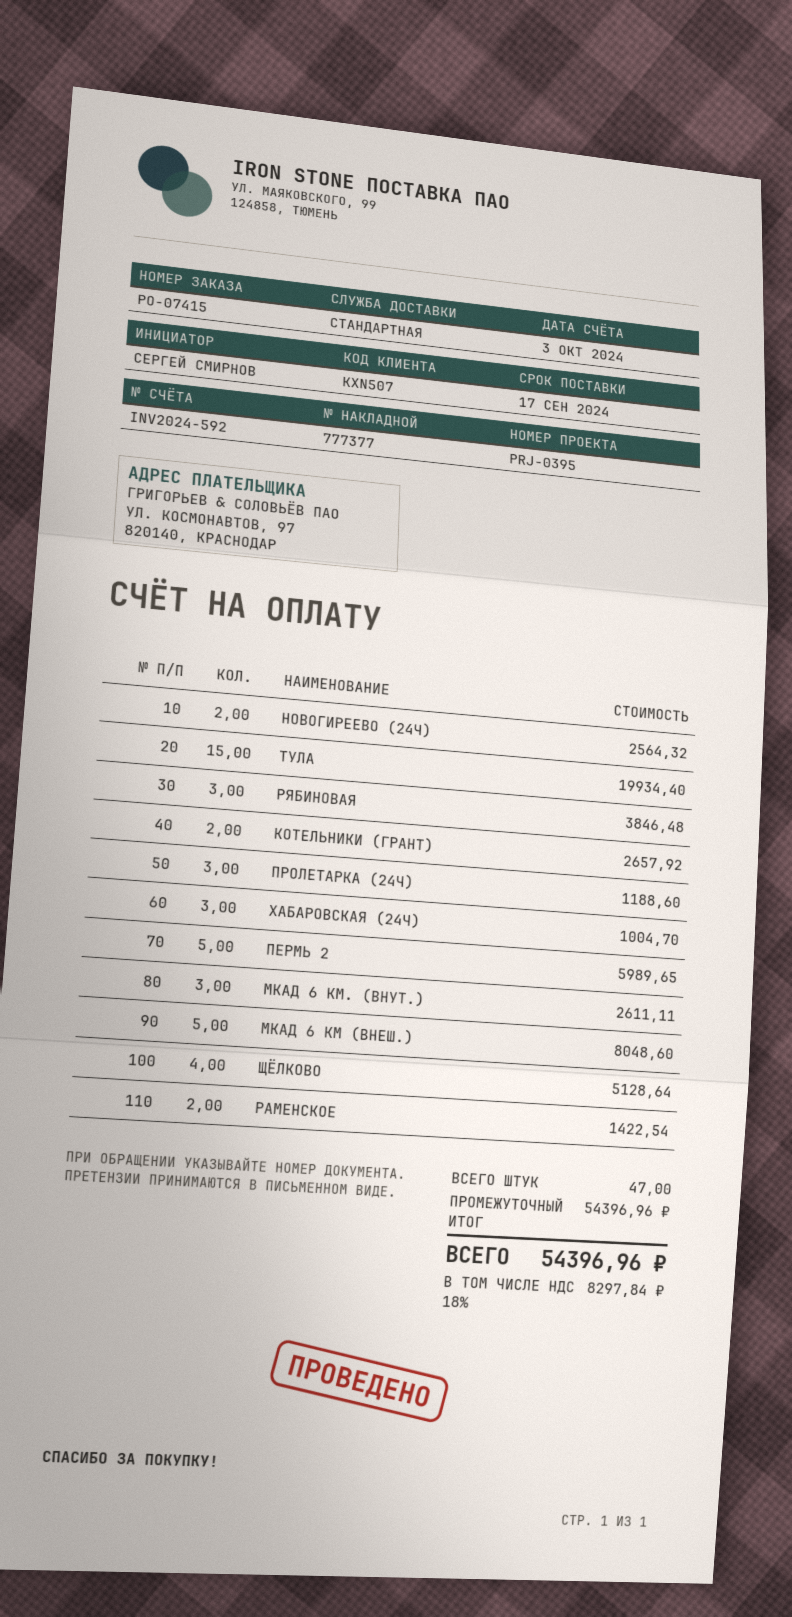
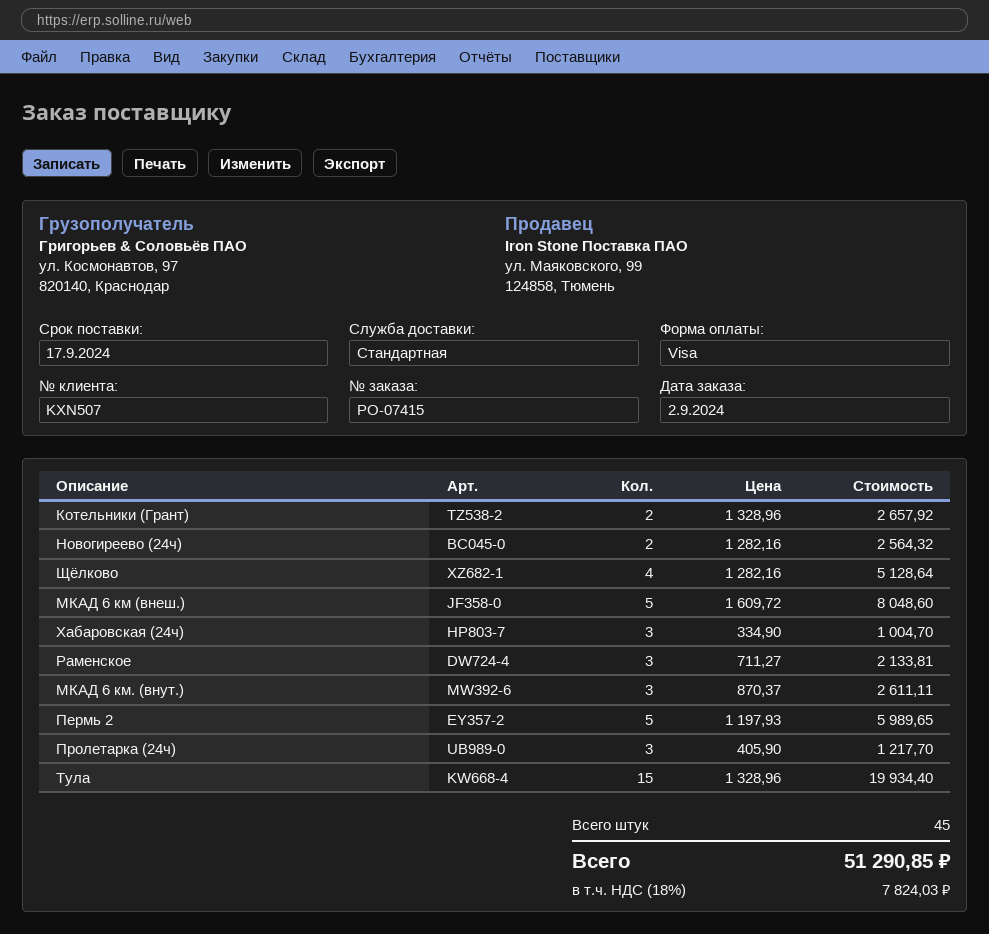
РЯБИНОВАЯ: 3 for 3846.48 -> none
ПРОЛЕТАРКА (24Ч): 3 for 1188.60 -> 3 for 1217.70
РАМЕНСКОЕ: 2 for 1422.54 -> 3 for 2133.81
total quantity: 47 -> 45
tax: 18% = 8297.84 -> 18% = 7824.03
total: 54396.96 -> 51290.85

